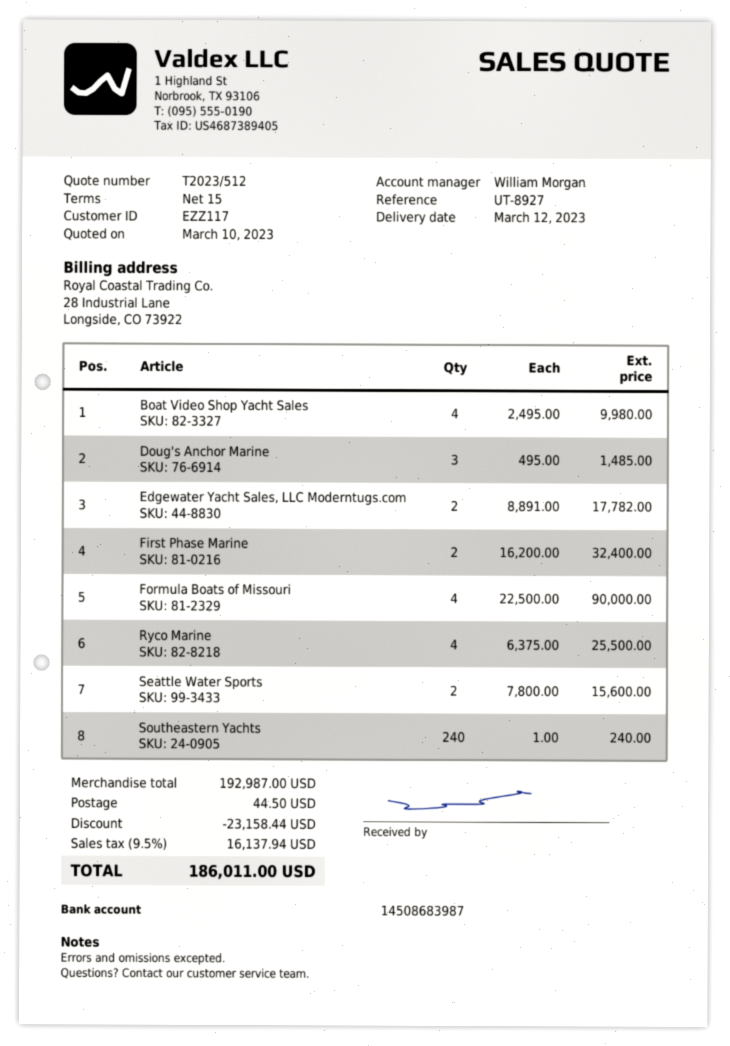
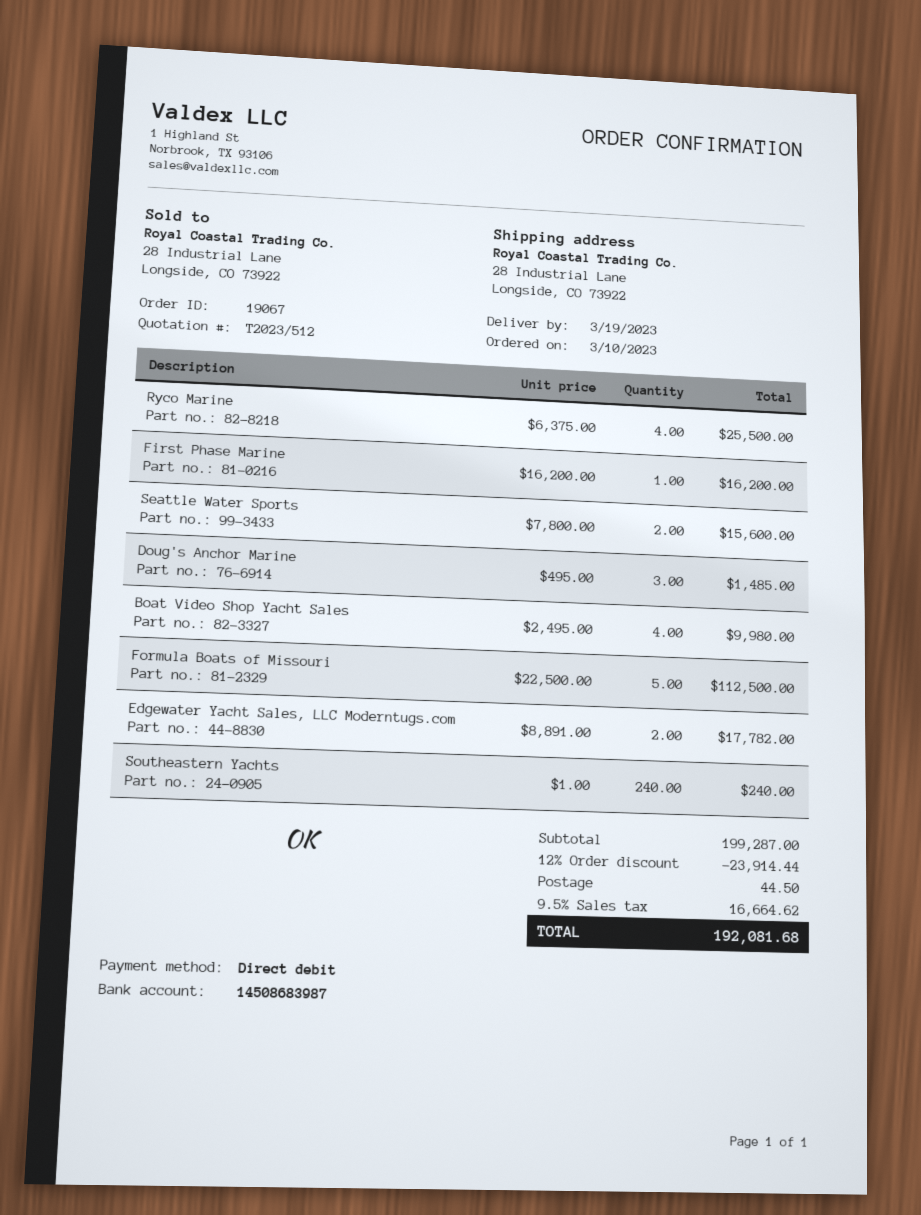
delivery date: 2023-03-12 -> 2023-03-19
First Phase Marine: 2 x 16200.00 = 32400.00 -> 1 x 16200.00 = 16200.00
Formula Boats of Missouri: 4 x 22500.00 = 90000.00 -> 5 x 22500.00 = 112500.00
subtotal: 192987.00 -> 199287.00
discount: 23158.44 -> 23914.44
tax: 9.5% = 16137.94 -> 9.5% = 16664.62
total: 186011.00 -> 192081.68

